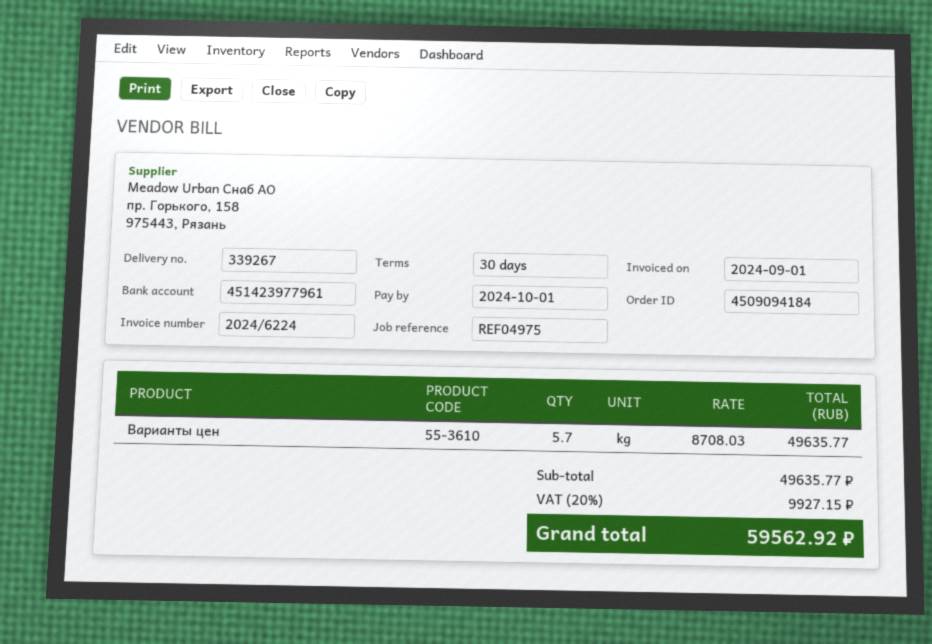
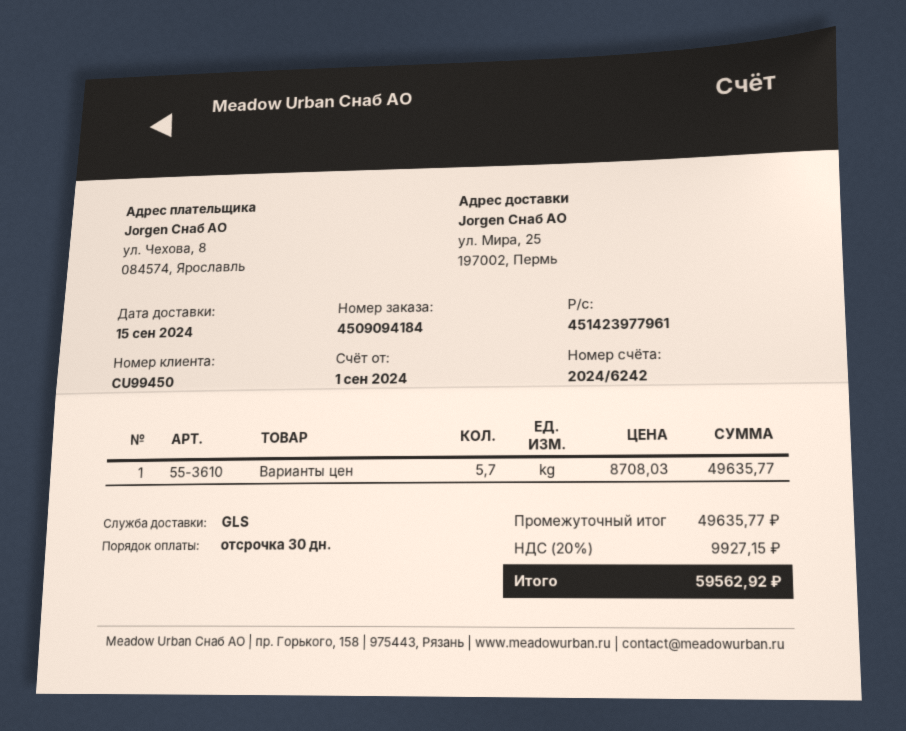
invoice number: 2024/6224 -> 2024/6242

